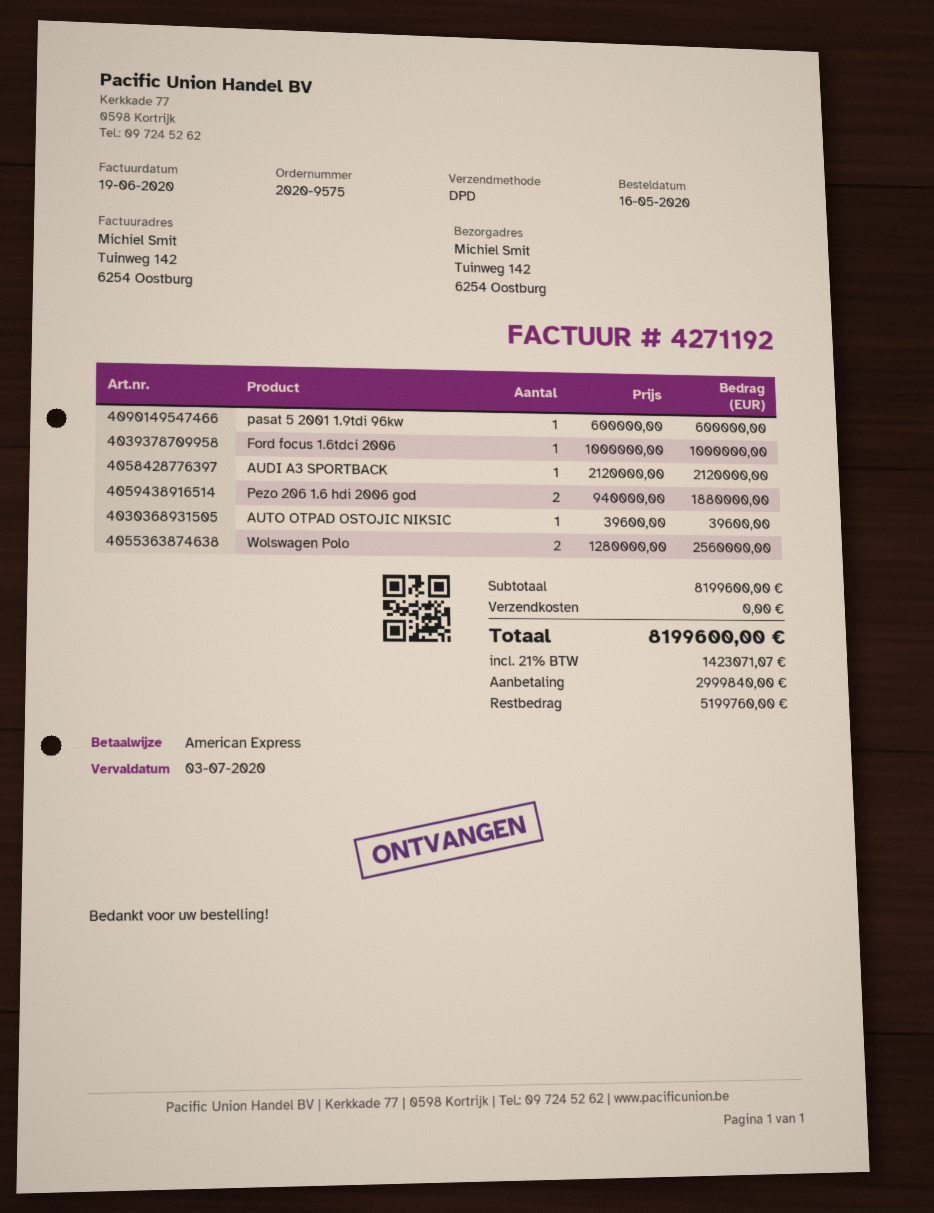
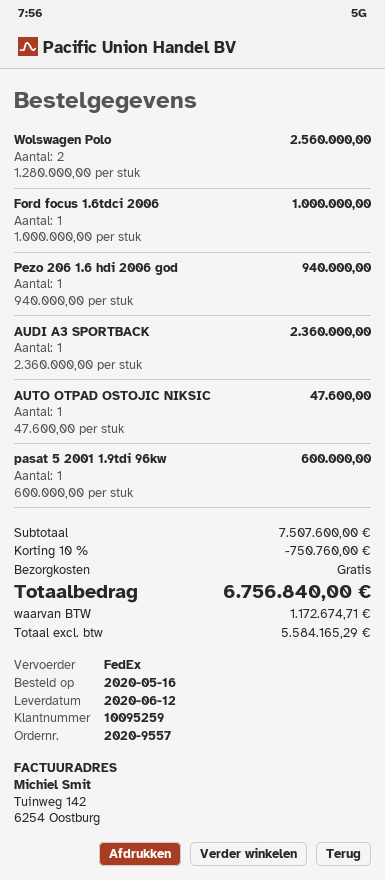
order number: 2020-9575 -> 2020-9557
shipping method: DPD -> FedEx
AUDI A3 SPORTBACK: 1 x 2120000.00 = 2120000.00 -> 1 x 2360000.00 = 2360000.00
Pezo 206 1.6 hdi 2006 god: 2 x 940000.00 = 1880000.00 -> 1 x 940000.00 = 940000.00
AUTO OTPAD OSTOJIC NIKSIC: 1 x 39600.00 = 39600.00 -> 1 x 47600.00 = 47600.00
subtotal: 8199600.00 -> 7507600.00
discount: none -> 10% = 750760.00
tax: 1423071.07 -> 1172674.71
total: 8199600.00 -> 6756840.00

